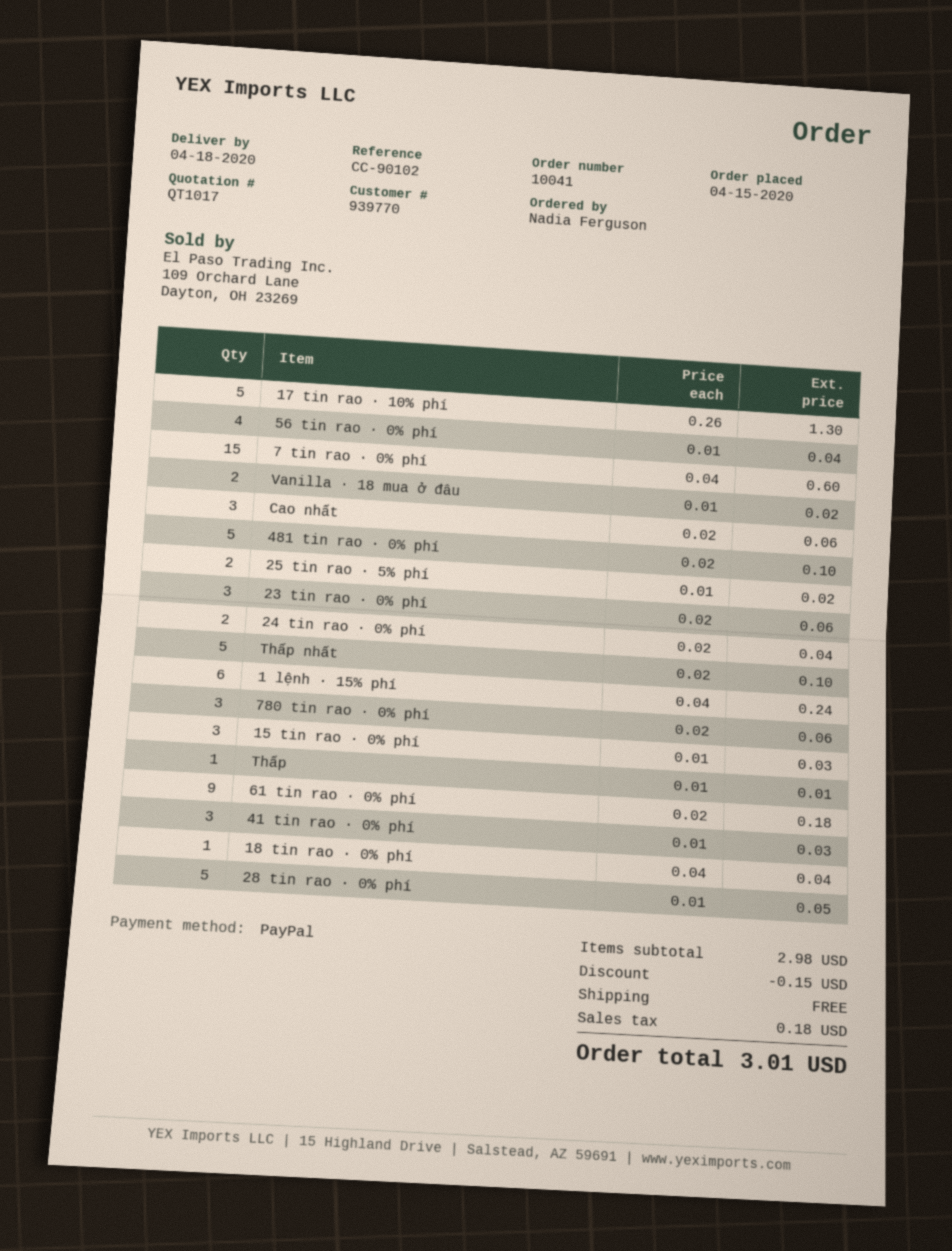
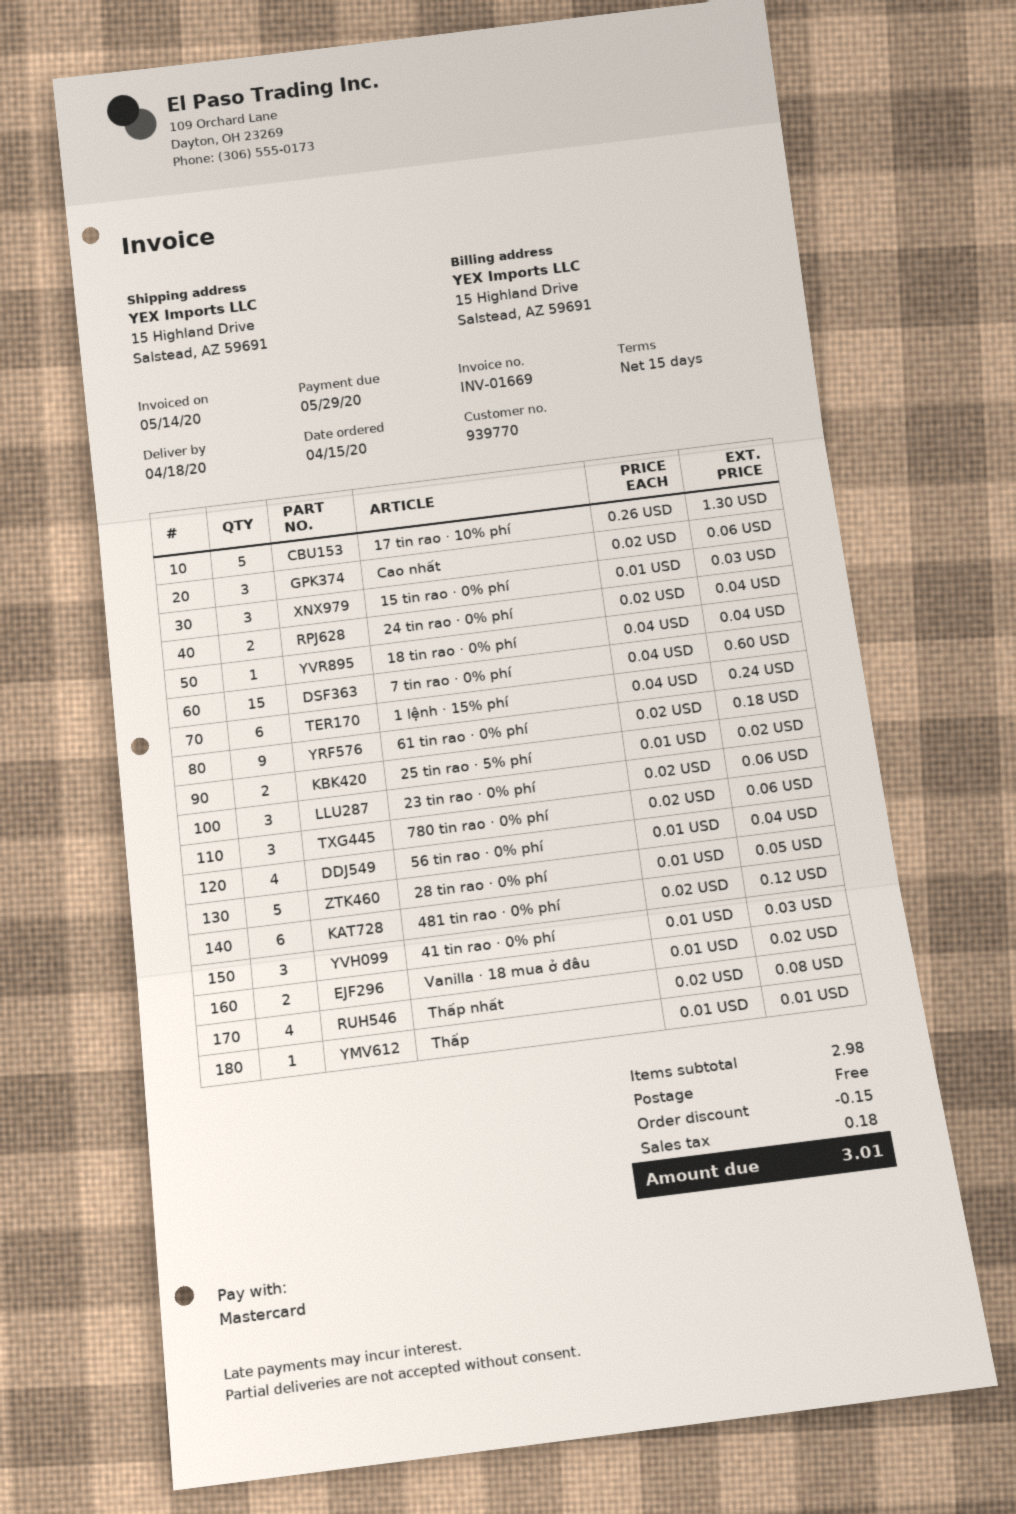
payment method: PayPal -> Mastercard
481 tin rao · 0% phí: 5 x 0.02 = 0.10 -> 6 x 0.02 = 0.12
Thấp nhất: 5 x 0.02 = 0.10 -> 4 x 0.02 = 0.08

